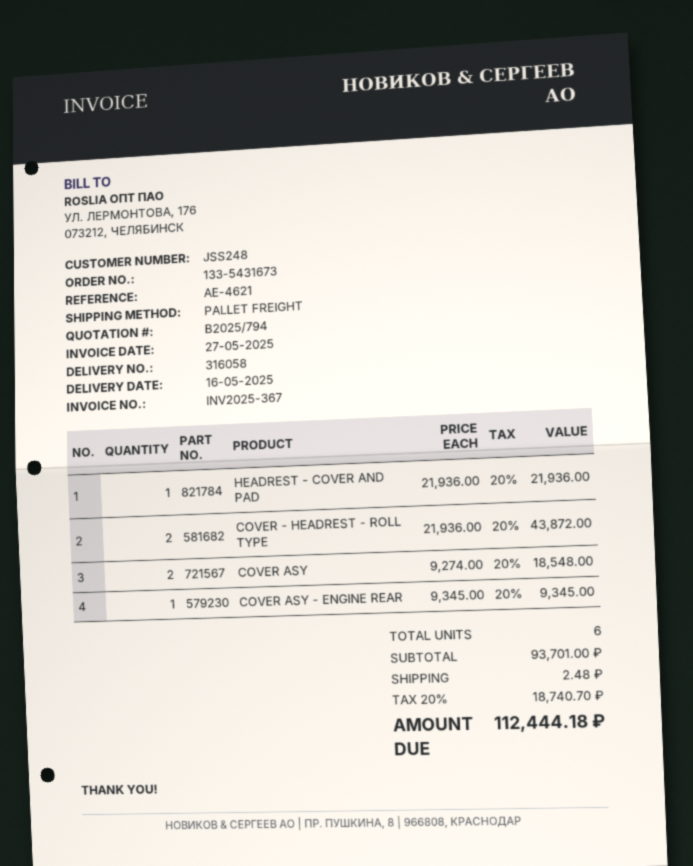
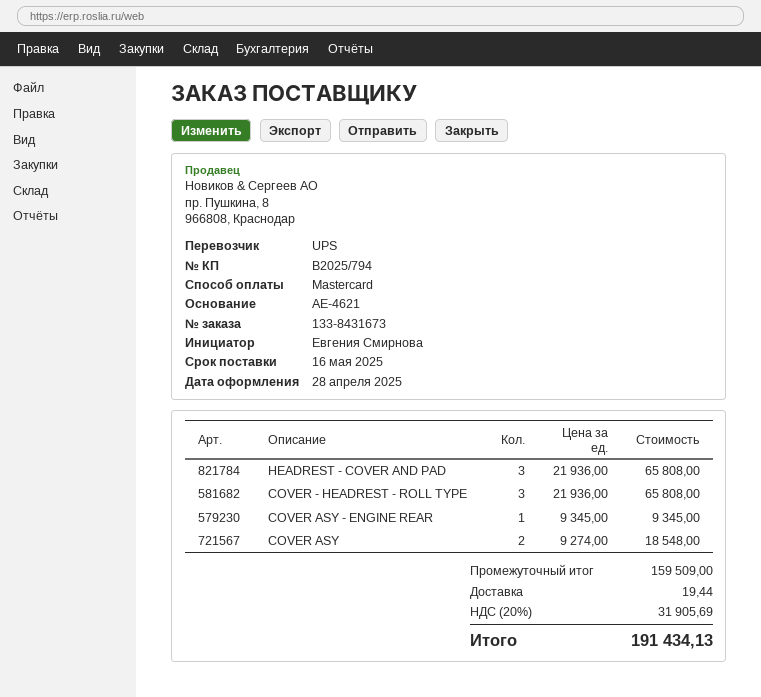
order number: 133-5431673 -> 133-8431673
shipping method: pallet freight -> UPS
HEADREST - COVER AND PAD: 1 x 21936.00 = 21936.00 -> 3 x 21936.00 = 65808.00
COVER - HEADREST - ROLL TYPE: 2 x 21936.00 = 43872.00 -> 3 x 21936.00 = 65808.00
subtotal: 93701.00 -> 159509.00
shipping: 2.48 -> 19.44
tax: 20% = 18740.70 -> 20% = 31905.69
total: 112444.18 -> 191434.13

